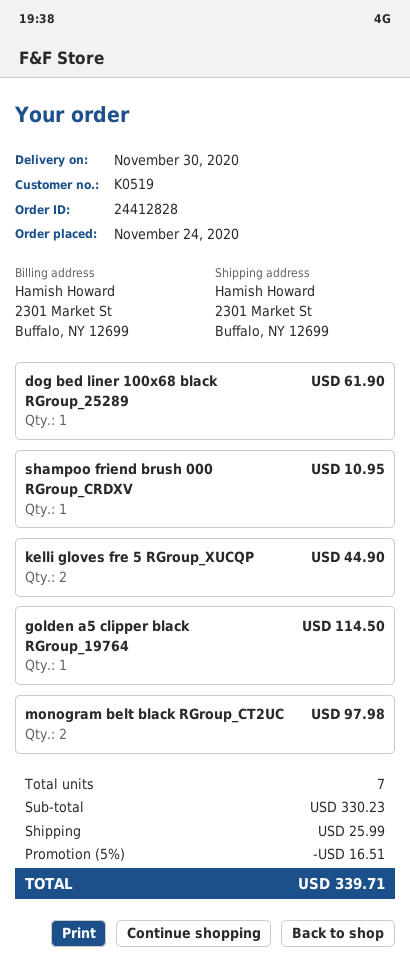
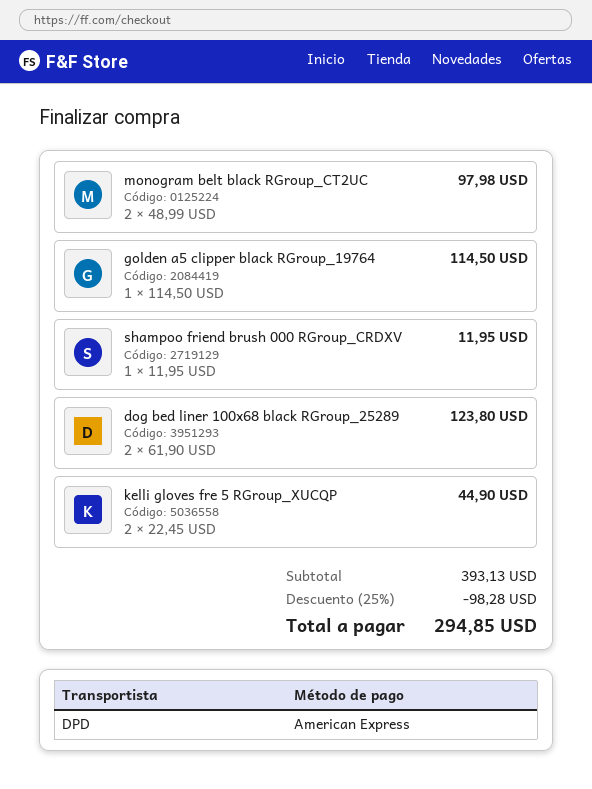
dog bed liner 100x68 black RGroup_25289: 1 for 61.90 -> 2 for 123.80
shampoo friend brush 000 RGroup_CRDXV: 1 for 10.95 -> 1 for 11.95
subtotal: 330.23 -> 393.13
discount: 5% = 16.51 -> 25% = 98.28
shipping: 25.99 -> none
total: 339.71 -> 294.85

